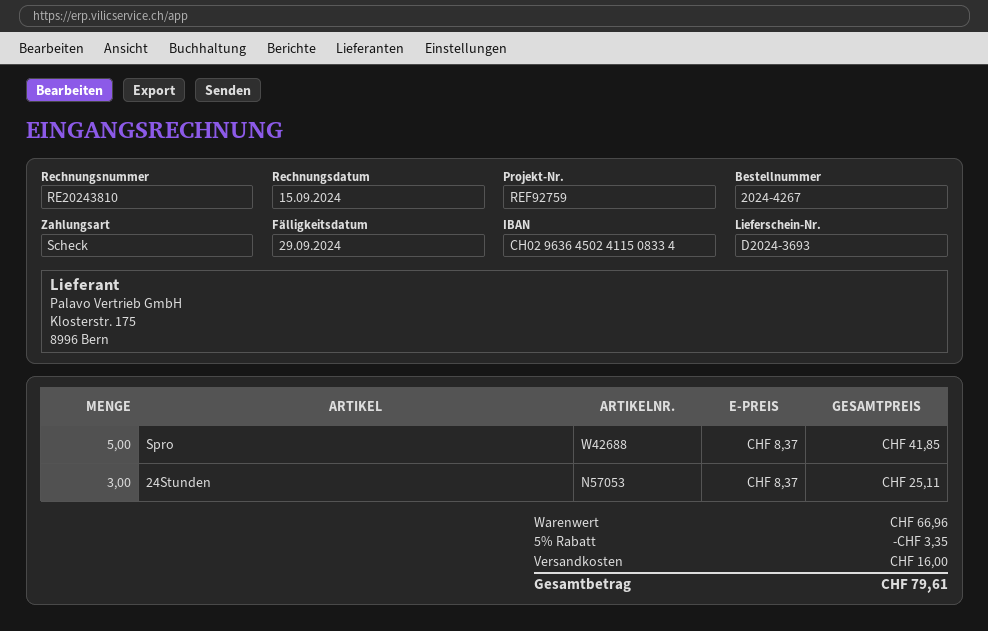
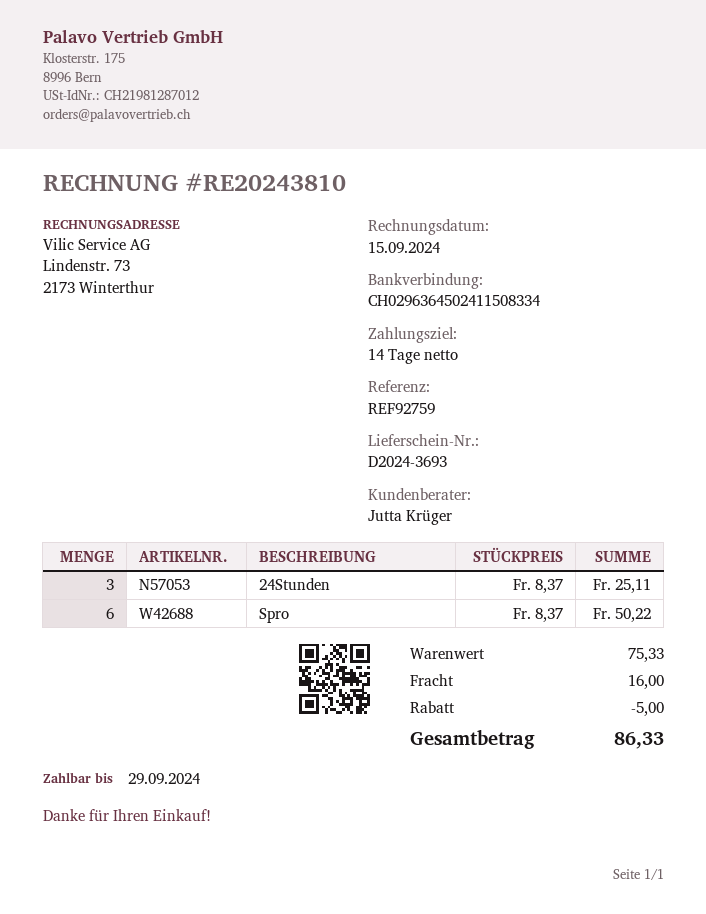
Spro: 5 x 8.37 = 41.85 -> 6 x 8.37 = 50.22
subtotal: 66.96 -> 75.33
discount: 3.35 -> 5.00
total: 79.61 -> 86.33

